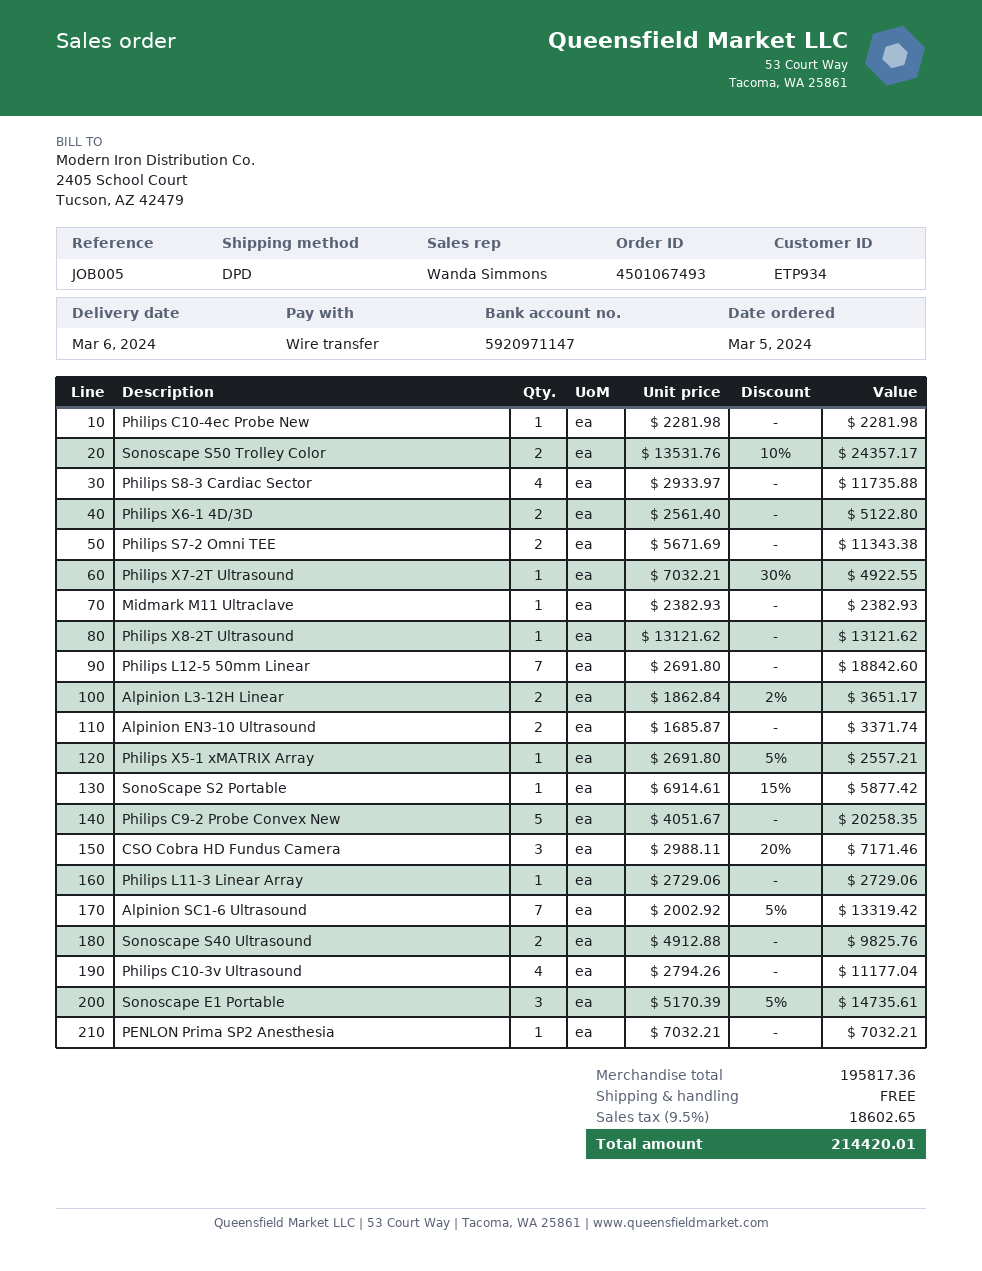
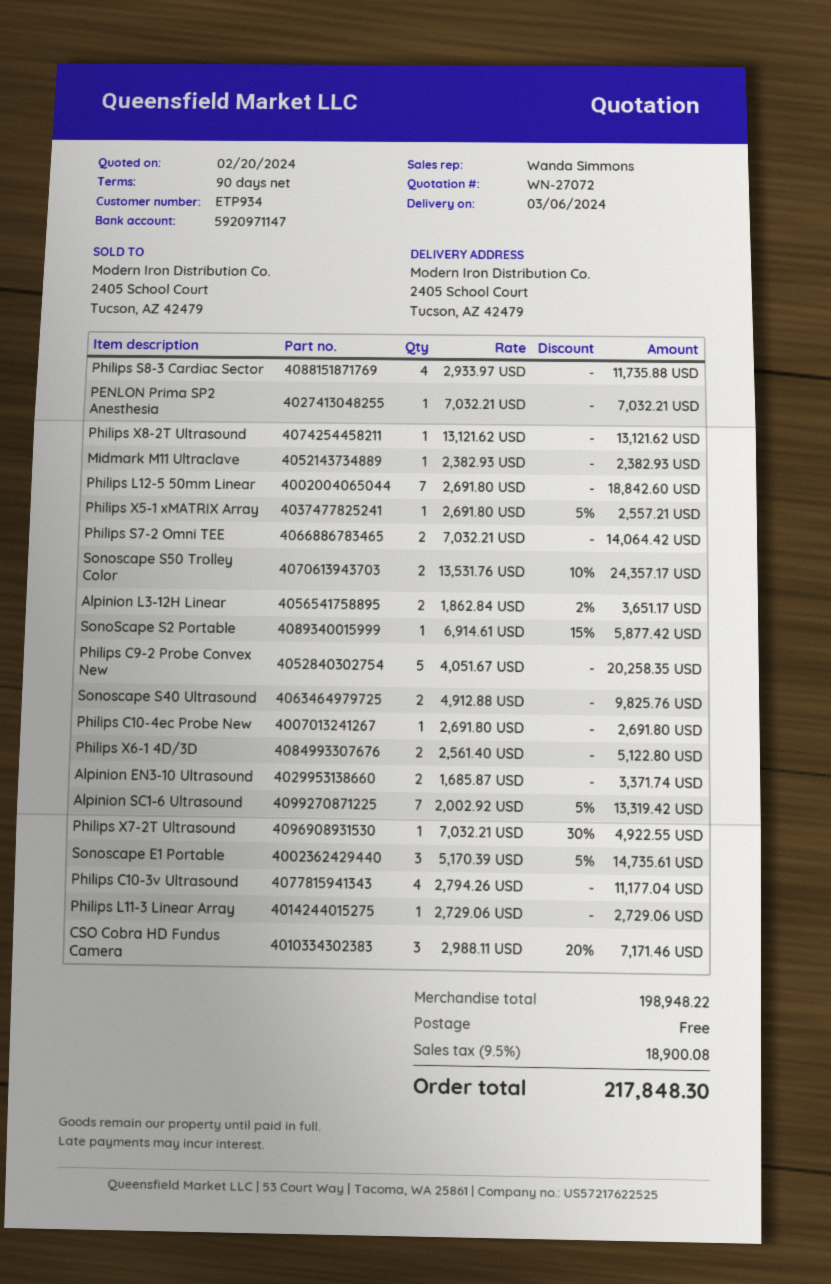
Philips C10-4ec Probe New: 1 x 2281.98 = 2281.98 -> 1 x 2691.80 = 2691.80
Philips S7-2 Omni TEE: 2 x 5671.69 = 11343.38 -> 2 x 7032.21 = 14064.42
subtotal: 195817.36 -> 198948.22
tax: 9.5% = 18602.65 -> 9.5% = 18900.08
total: 214420.01 -> 217848.30

